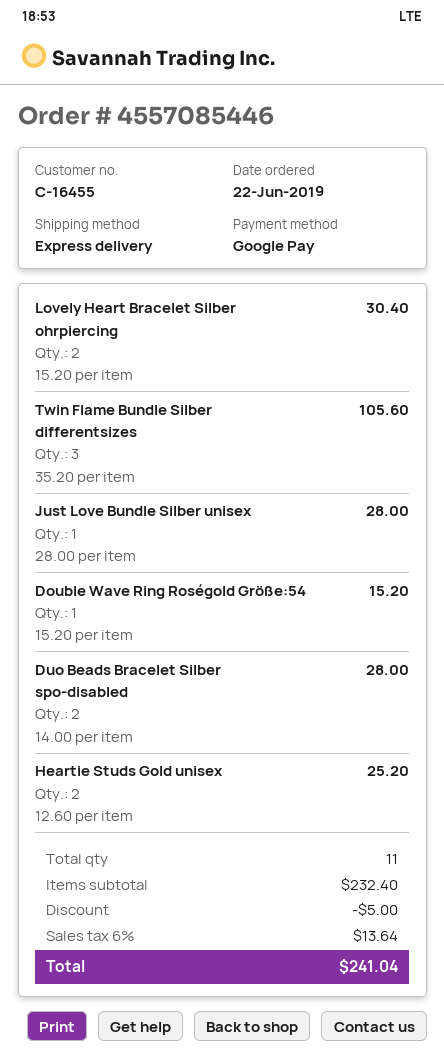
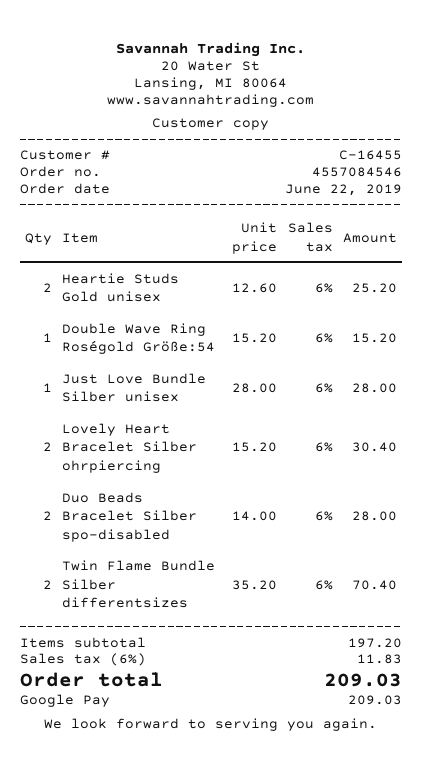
order number: 4557085446 -> 4557084546
Twin Flame Bundle Silber differentsizes: 3 x 35.20 = 105.60 -> 2 x 35.20 = 70.40
subtotal: 232.40 -> 197.20
discount: 5.00 -> none
tax: 6% = 13.64 -> 6% = 11.83
total: 241.04 -> 209.03

